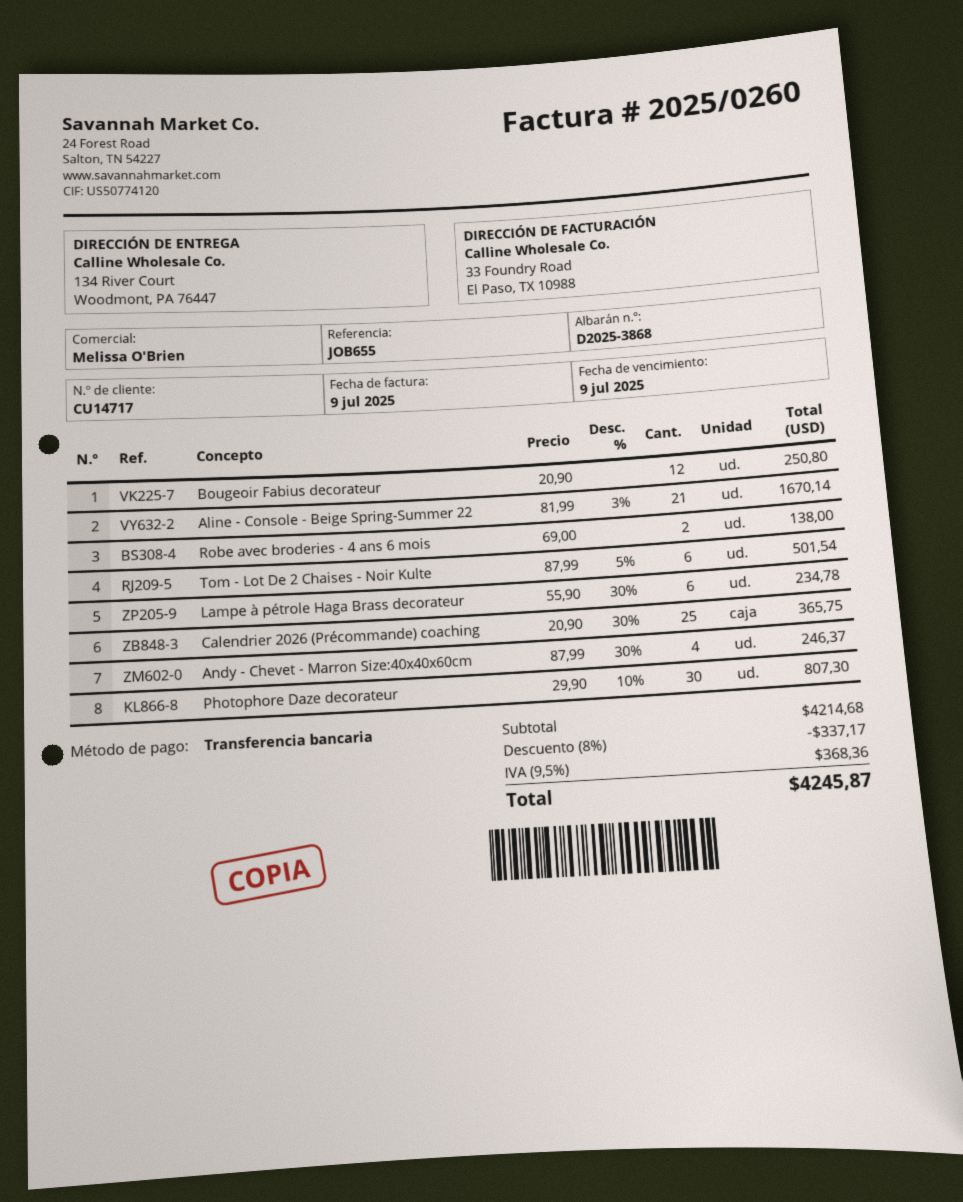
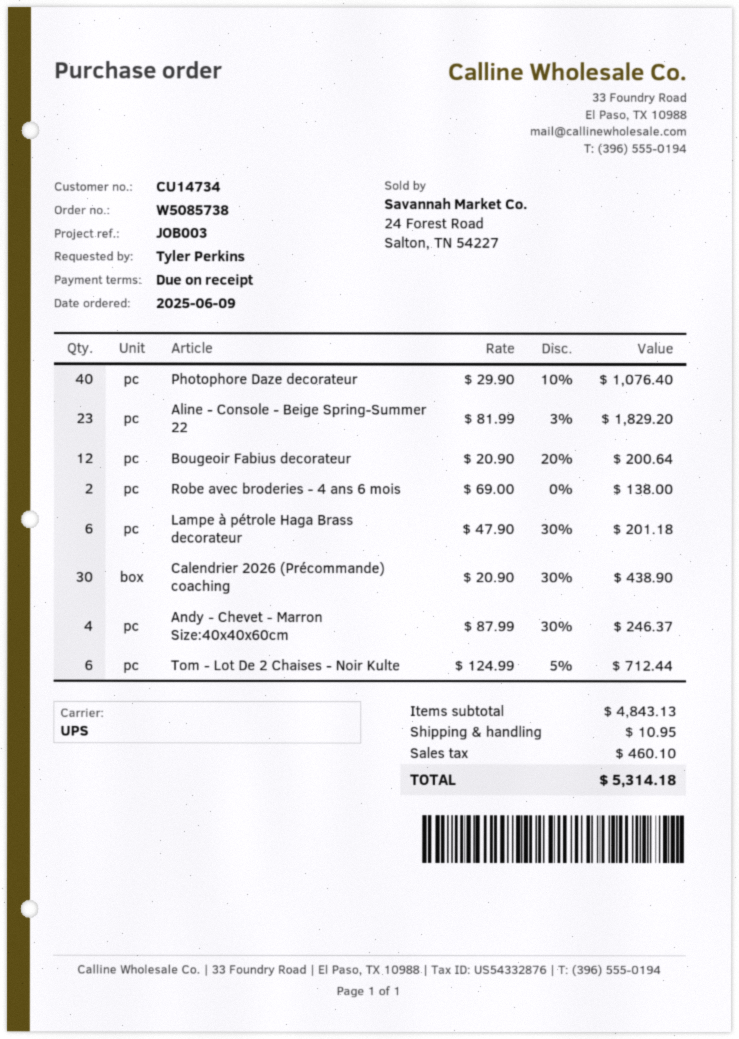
customer number: CU14717 -> CU14734
reference: JOB655 -> JOB003
Bougeoir Fabius decorateur: 12 x 20.90 = 250.80 -> 12 x 20.90 - 20% = 200.64
Aline - Console - Beige Spring-Summer 22: 21 x 81.99 - 3% = 1670.14 -> 23 x 81.99 - 3% = 1829.20
Tom - Lot De 2 Chaises - Noir Kulte: 6 x 87.99 - 5% = 501.54 -> 6 x 124.99 - 5% = 712.44
Lampe à pétrole Haga Brass decorateur: 6 x 55.90 - 30% = 234.78 -> 6 x 47.90 - 30% = 201.18
Calendrier 2026 (Précommande) coaching: 25 x 20.90 - 30% = 365.75 -> 30 x 20.90 - 30% = 438.90
Photophore Daze decorateur: 30 x 29.90 - 10% = 807.30 -> 40 x 29.90 - 10% = 1076.40
subtotal: 4214.68 -> 4843.13
discount: 8% = 337.17 -> none
shipping: none -> 10.95
tax: 368.36 -> 460.10
total: 4245.87 -> 5314.18

